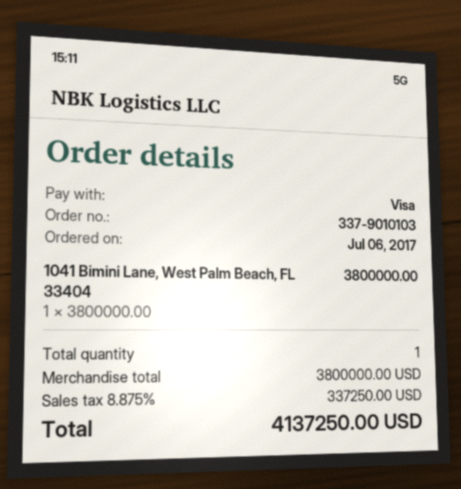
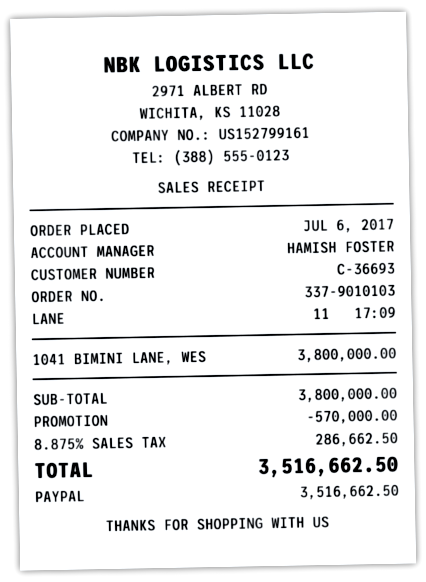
payment method: Visa -> PayPal
discount: none -> 570000.00
tax: 8.875% = 337250.00 -> 8.875% = 286662.50
total: 4137250.00 -> 3516662.50

